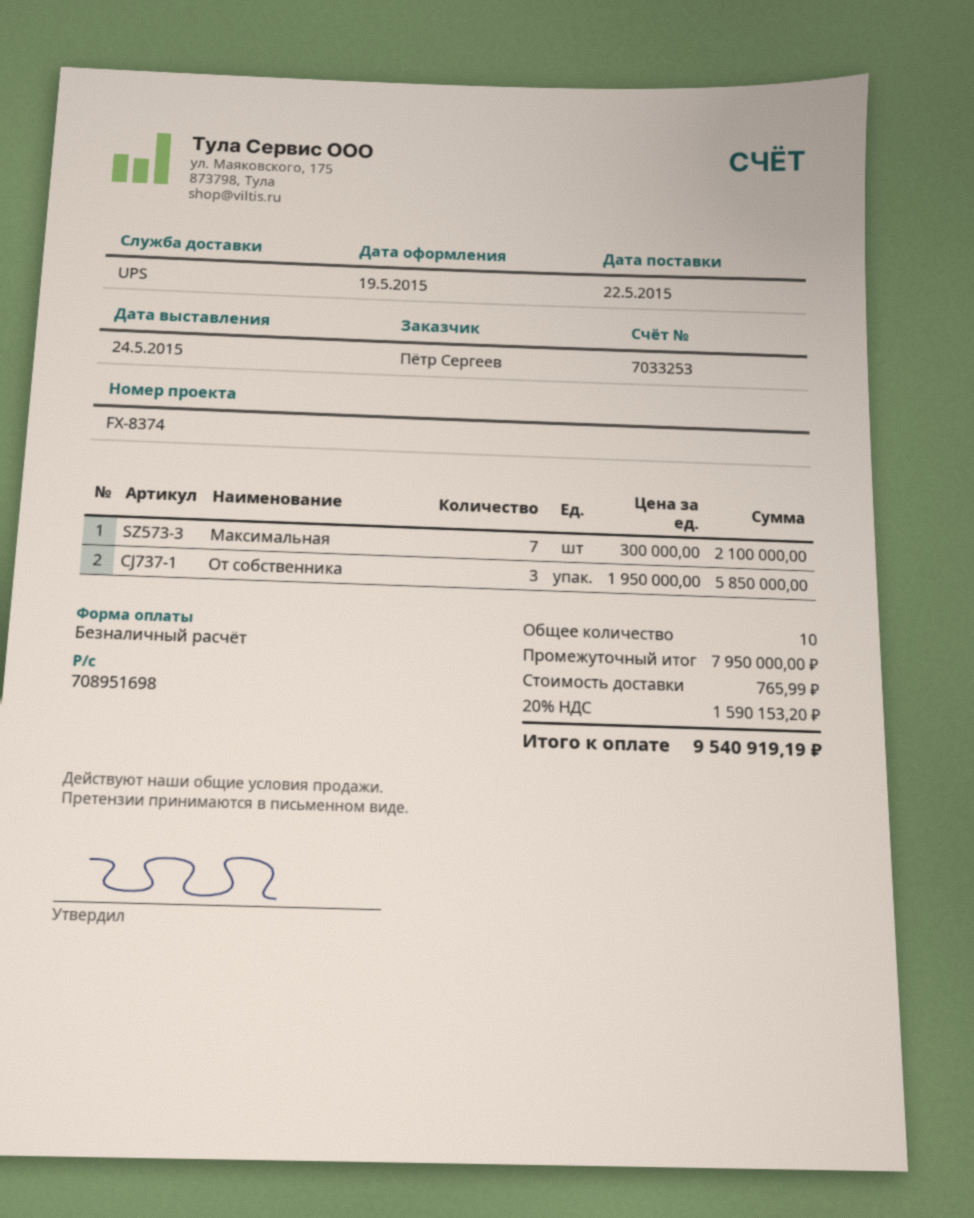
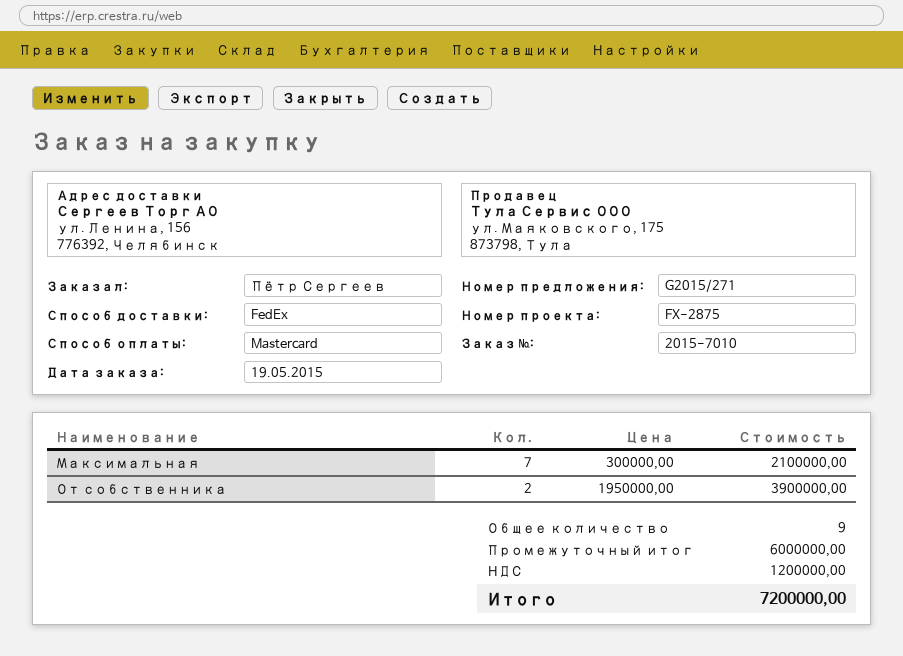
reference: FX-8374 -> FX-2875
payment method: bank transfer -> Mastercard
shipping method: UPS -> FedEx
От собственника: 3 x 1950000.00 = 5850000.00 -> 2 x 1950000.00 = 3900000.00
total quantity: 10 -> 9
subtotal: 7950000.00 -> 6000000.00
shipping: 765.99 -> none
tax: 1590153.20 -> 1200000.00
total: 9540919.19 -> 7200000.00

